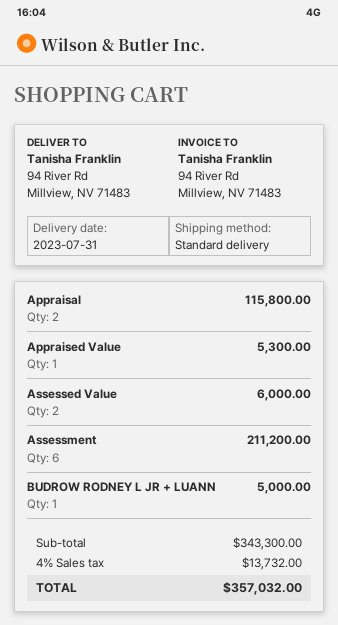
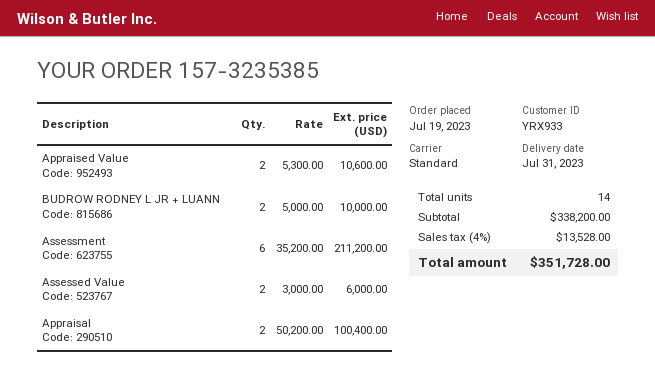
Appraisal: 2 for 115800.00 -> 2 for 100400.00
Appraised Value: 1 for 5300.00 -> 2 for 10600.00
BUDROW RODNEY L JR + LUANN: 1 for 5000.00 -> 2 for 10000.00
subtotal: 343300.00 -> 338200.00
tax: 4% = 13732.00 -> 4% = 13528.00
total: 357032.00 -> 351728.00

